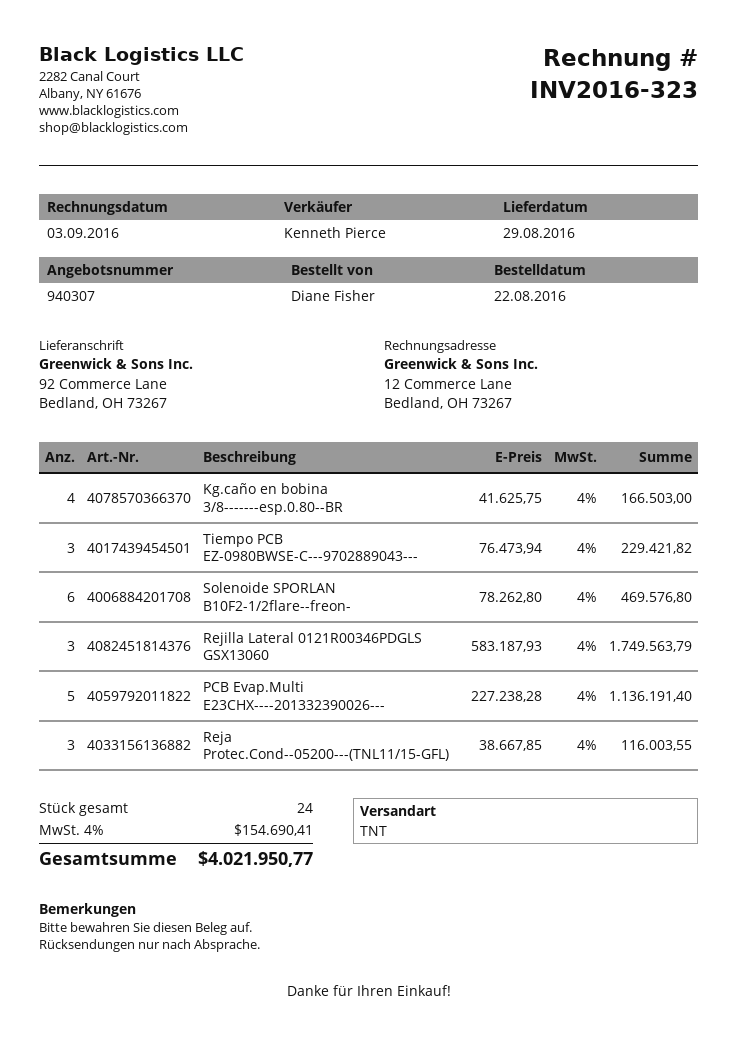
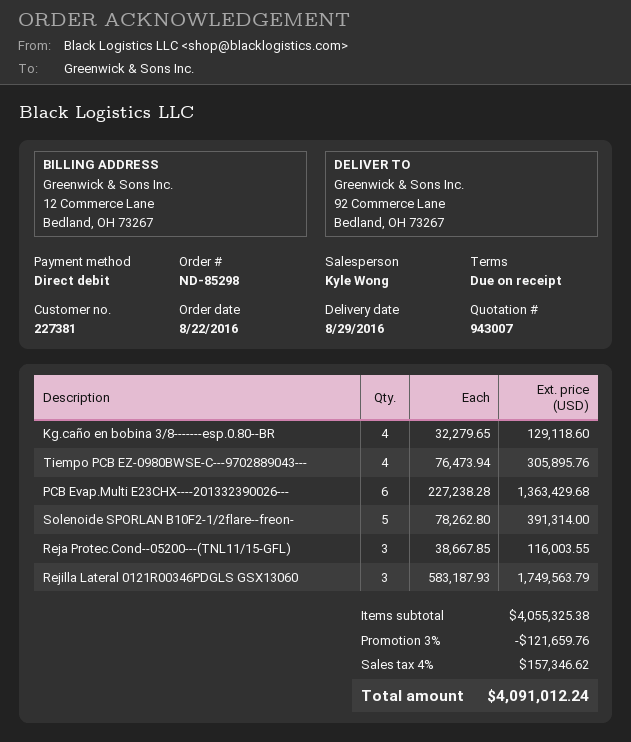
quote number: 940307 -> 943007
sales rep: Kenneth Pierce -> Kyle Wong
Kg.caño en bobina 3/8-------esp.0.80--BR: 4 x 41625.75 = 166503.00 -> 4 x 32279.65 = 129118.60
Tiempo PCB EZ-0980BWSE-C---9702889043---: 3 x 76473.94 = 229421.82 -> 4 x 76473.94 = 305895.76
Solenoide SPORLAN B10F2-1/2flare--freon-: 6 x 78262.80 = 469576.80 -> 5 x 78262.80 = 391314.00
PCB Evap.Multi E23CHX----201332390026---: 5 x 227238.28 = 1136191.40 -> 6 x 227238.28 = 1363429.68
discount: none -> 3% = 121659.76
tax: 4% = 154690.41 -> 4% = 157346.62
total: 4021950.77 -> 4091012.24

